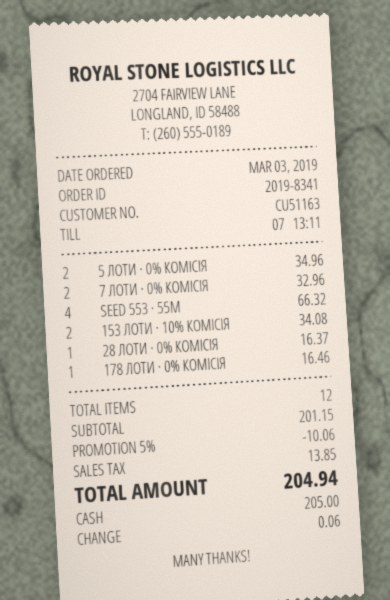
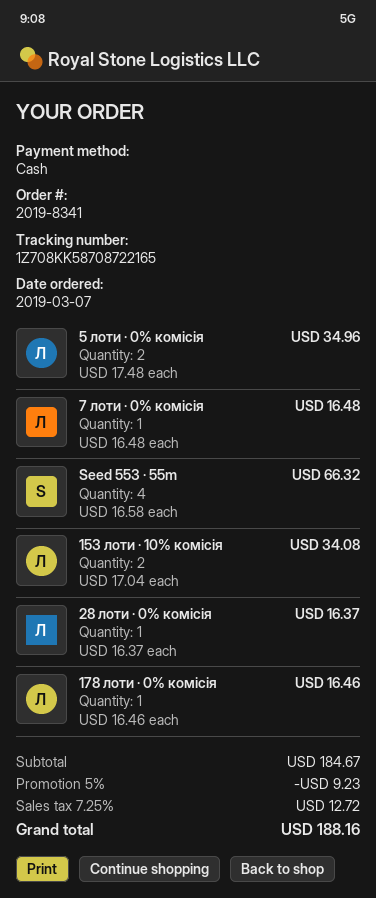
order date: 2019-03-03 -> 2019-03-07
7 ЛОТИ · 0% КОМІСІЯ: 2 for 32.96 -> 1 for 16.48
subtotal: 201.15 -> 184.67
discount: 5% = 10.06 -> 5% = 9.23
tax: 13.85 -> 12.72
total: 204.94 -> 188.16

